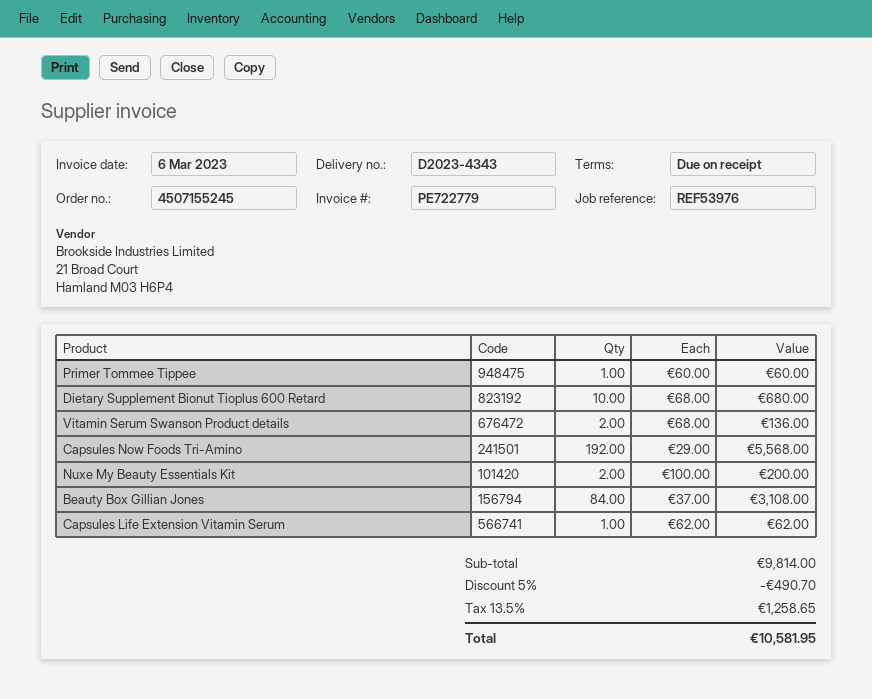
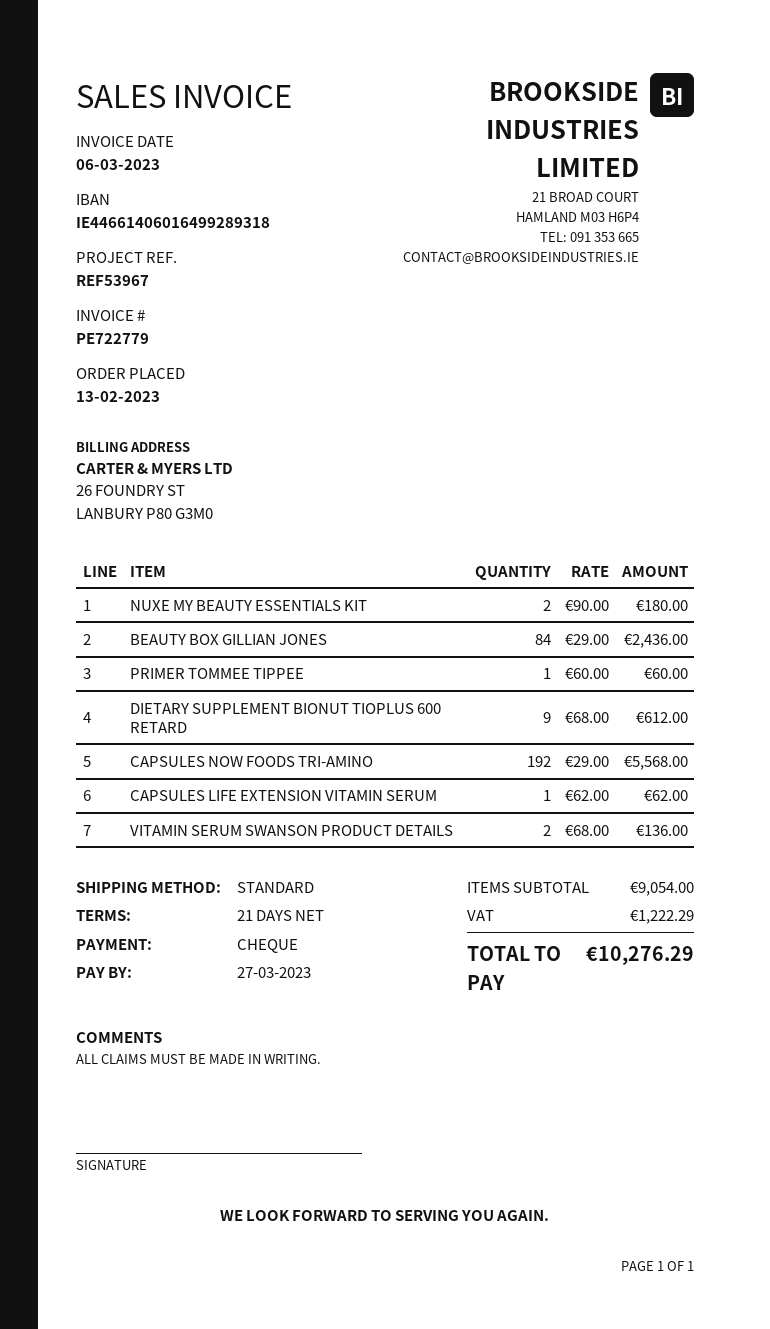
payment terms: on receipt -> 21 days
reference: REF53976 -> REF53967
Dietary Supplement Bionut Tioplus 600 Retard: 10 x 68.00 = 680.00 -> 9 x 68.00 = 612.00
Nuxe My Beauty Essentials Kit: 2 x 100.00 = 200.00 -> 2 x 90.00 = 180.00
Beauty Box Gillian Jones: 84 x 37.00 = 3108.00 -> 84 x 29.00 = 2436.00
subtotal: 9814.00 -> 9054.00
discount: 5% = 490.70 -> none
tax: 1258.65 -> 1222.29
total: 10581.95 -> 10276.29

